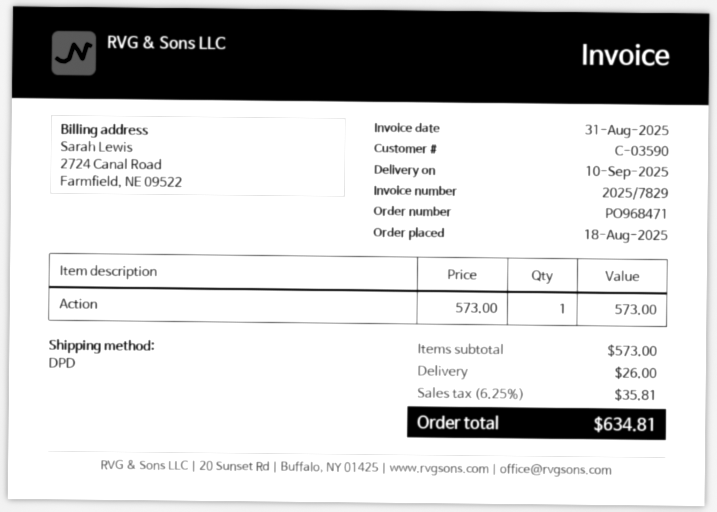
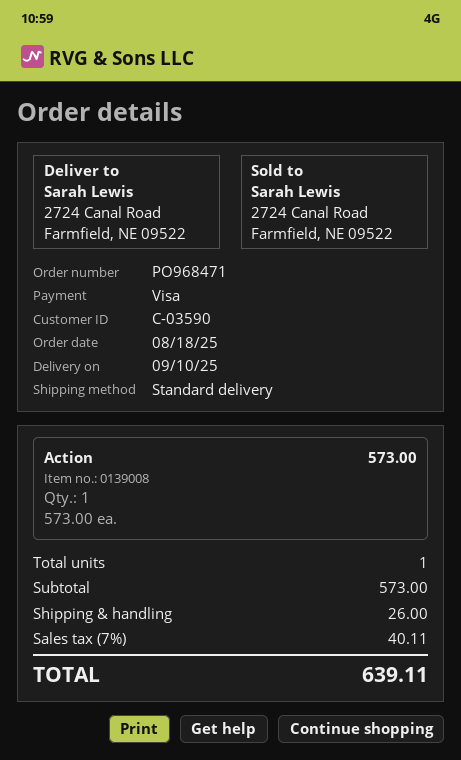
shipping method: DPD -> standard
tax: 6.25% = 35.81 -> 7% = 40.11
total: 634.81 -> 639.11

